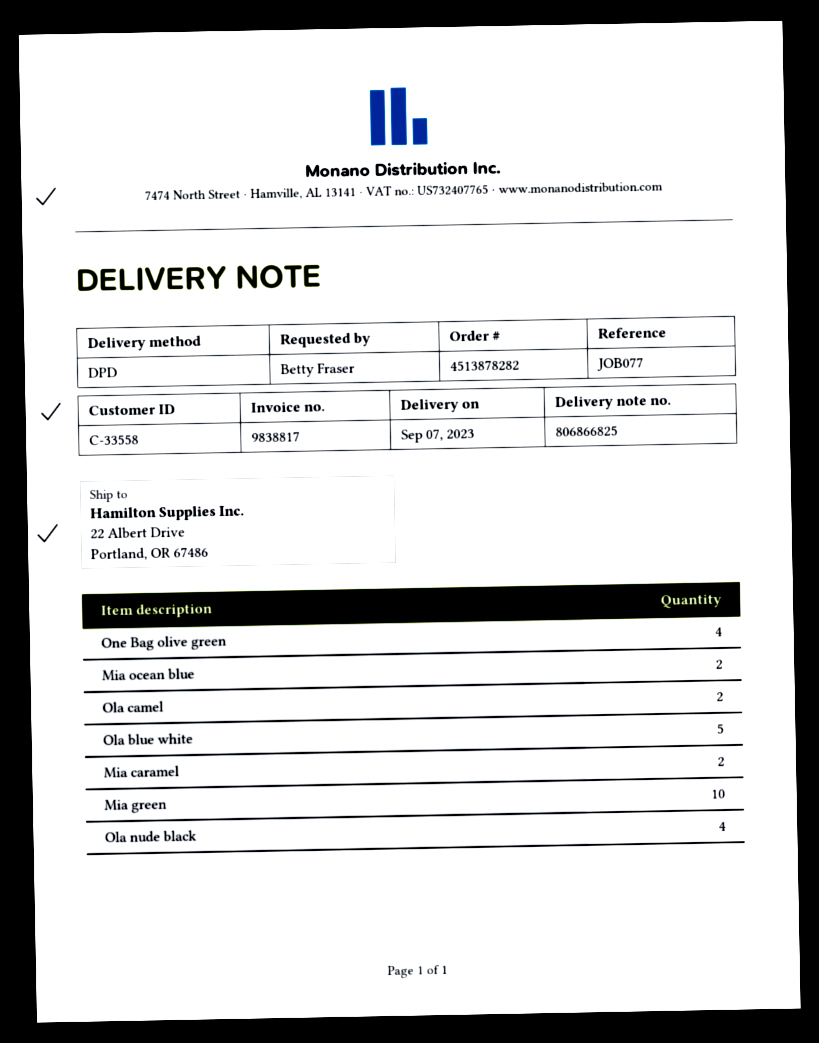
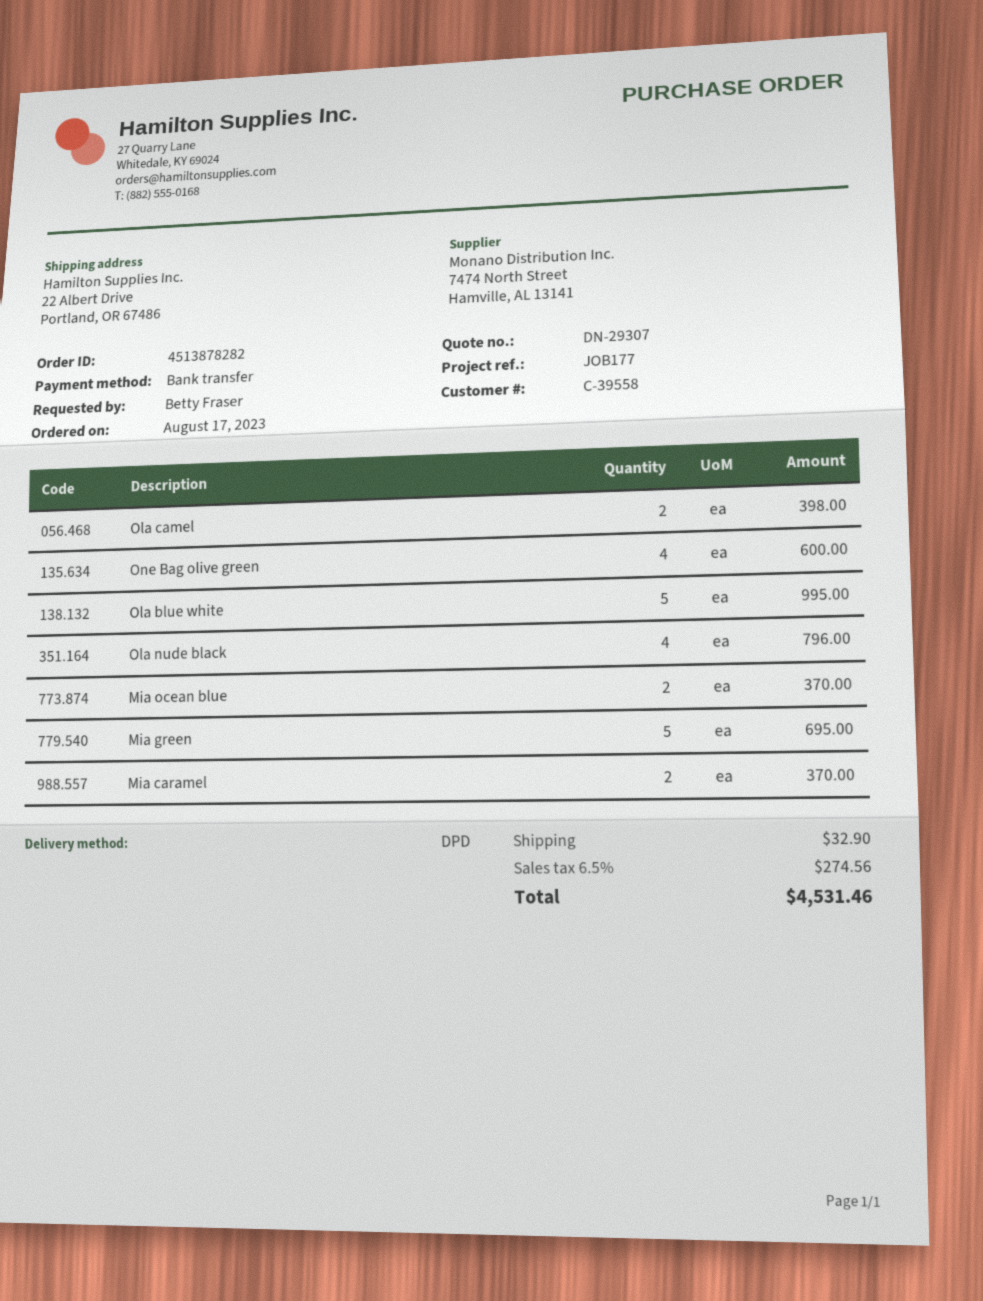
customer number: C-33558 -> C-39558
reference: JOB077 -> JOB177
Mia green: 10 -> 5

